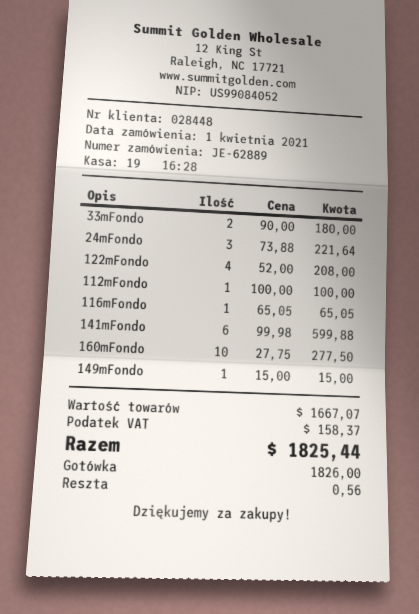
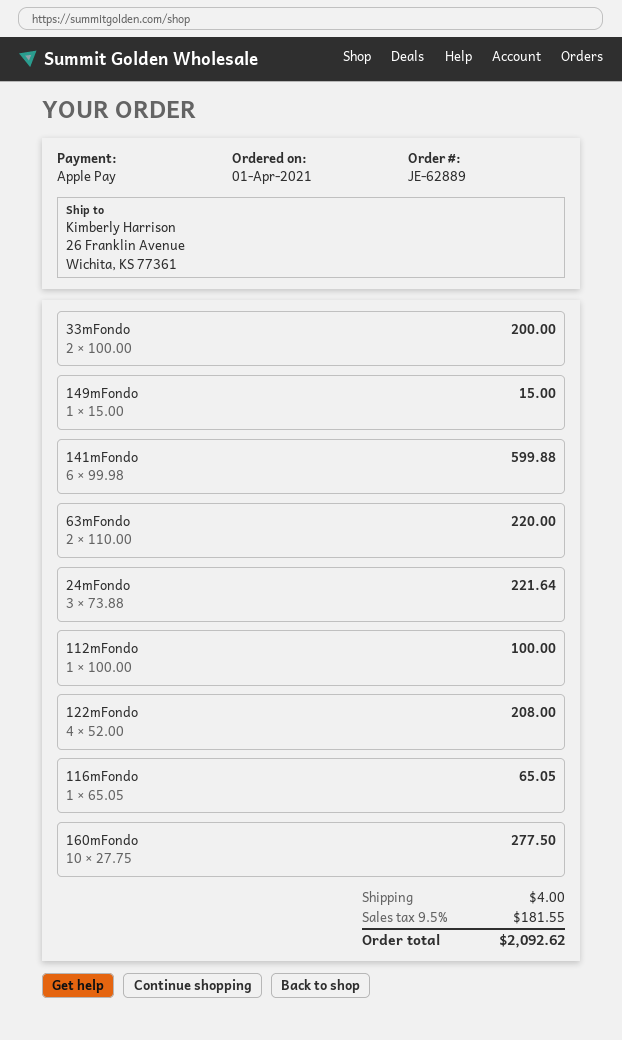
payment method: cash -> Apple Pay
33mFondo: 2 x 90.00 = 180.00 -> 2 x 100.00 = 200.00
63mFondo: none -> 2 x 110.00 = 220.00
shipping: none -> 4.00
tax: 158.37 -> 181.55
total: 1825.44 -> 2092.62

